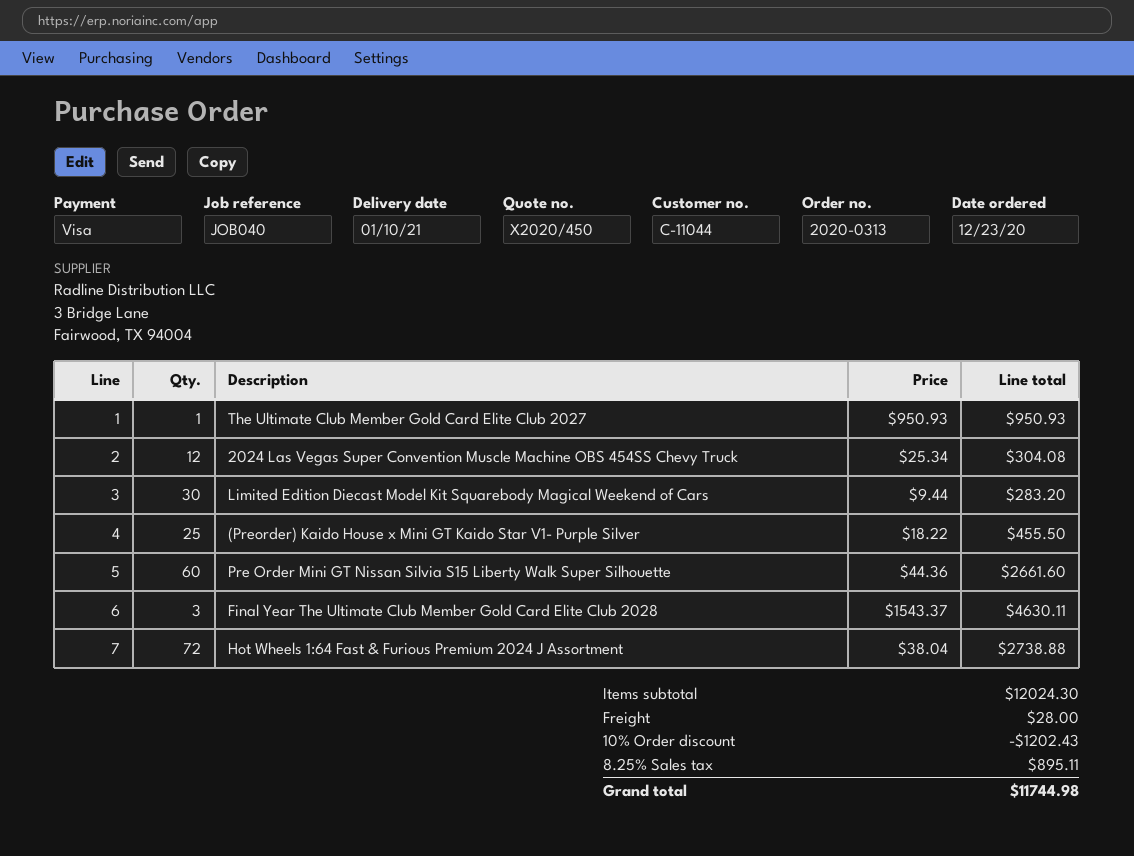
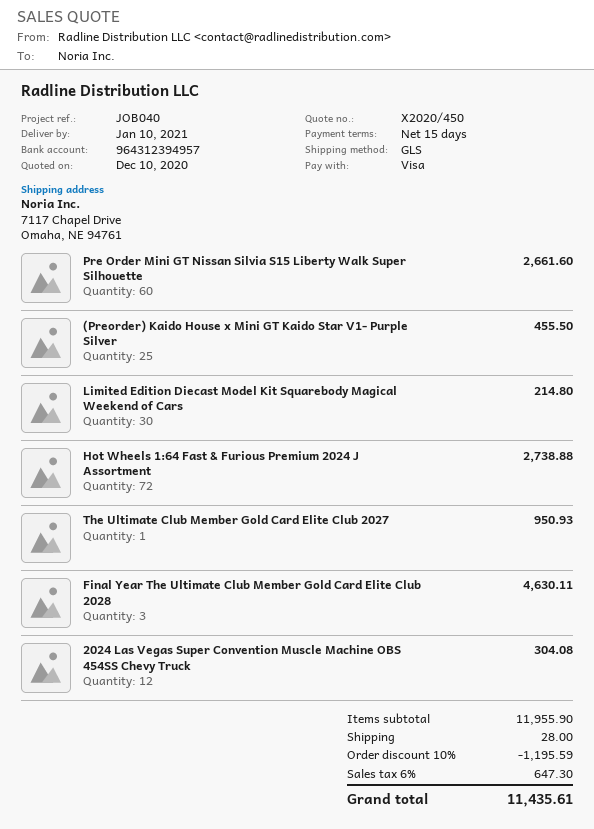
Limited Edition Diecast Model Kit Squarebody Magical Weekend of Cars: 30 for 283.20 -> 30 for 214.80
subtotal: 12024.30 -> 11955.90
discount: 10% = 1202.43 -> 10% = 1195.59
tax: 8.25% = 895.11 -> 6% = 647.30
total: 11744.98 -> 11435.61

